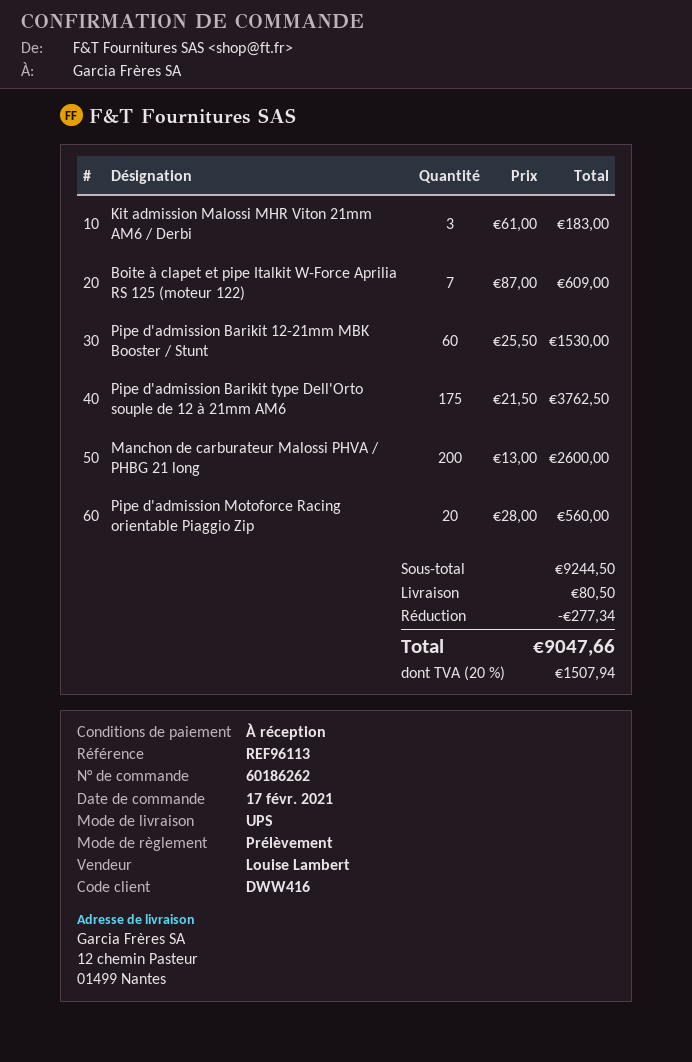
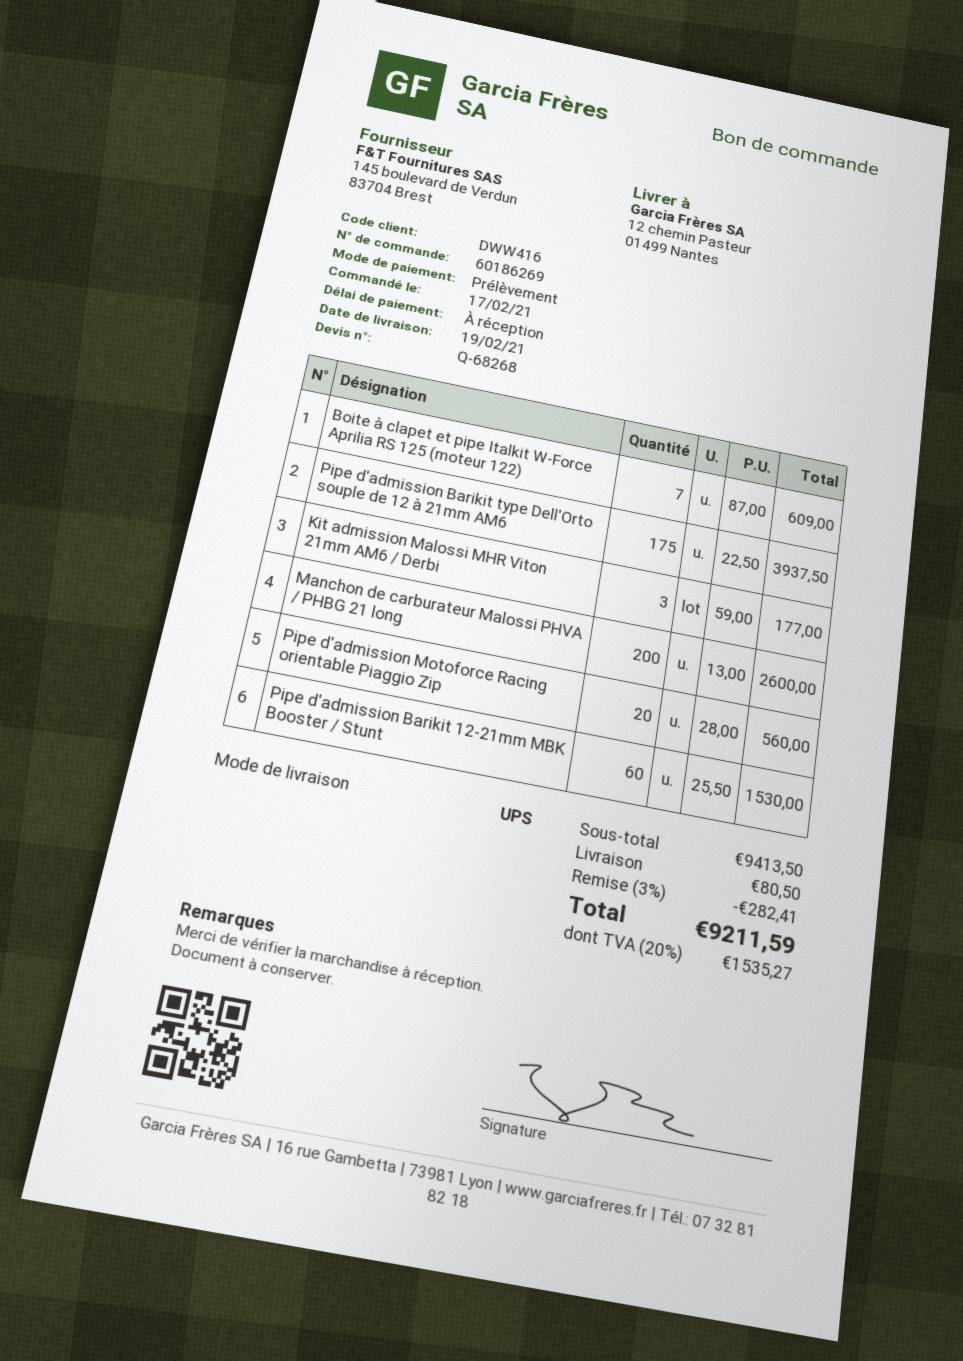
order number: 60186262 -> 60186269
Kit admission Malossi MHR Viton 21mm AM6 / Derbi: 3 x 61.00 = 183.00 -> 3 x 59.00 = 177.00
Pipe d'admission Barikit type Dell'Orto souple de 12 à 21mm AM6: 175 x 21.50 = 3762.50 -> 175 x 22.50 = 3937.50
subtotal: 9244.50 -> 9413.50
discount: 277.34 -> 282.41
tax: 20% = 1507.94 -> 20% = 1535.27
total: 9047.66 -> 9211.59

